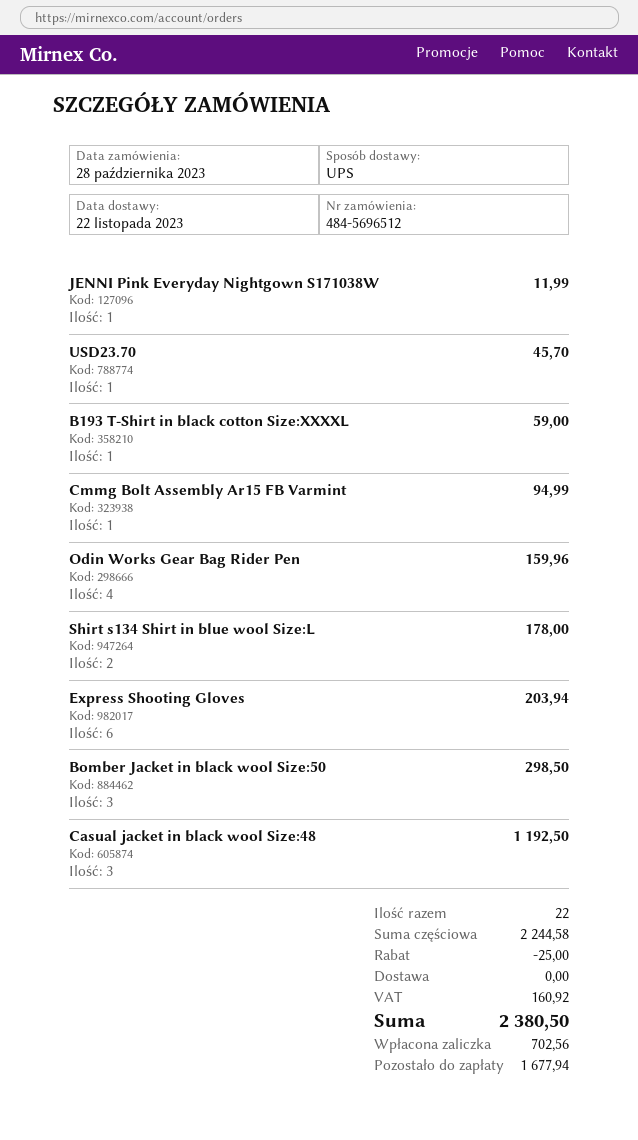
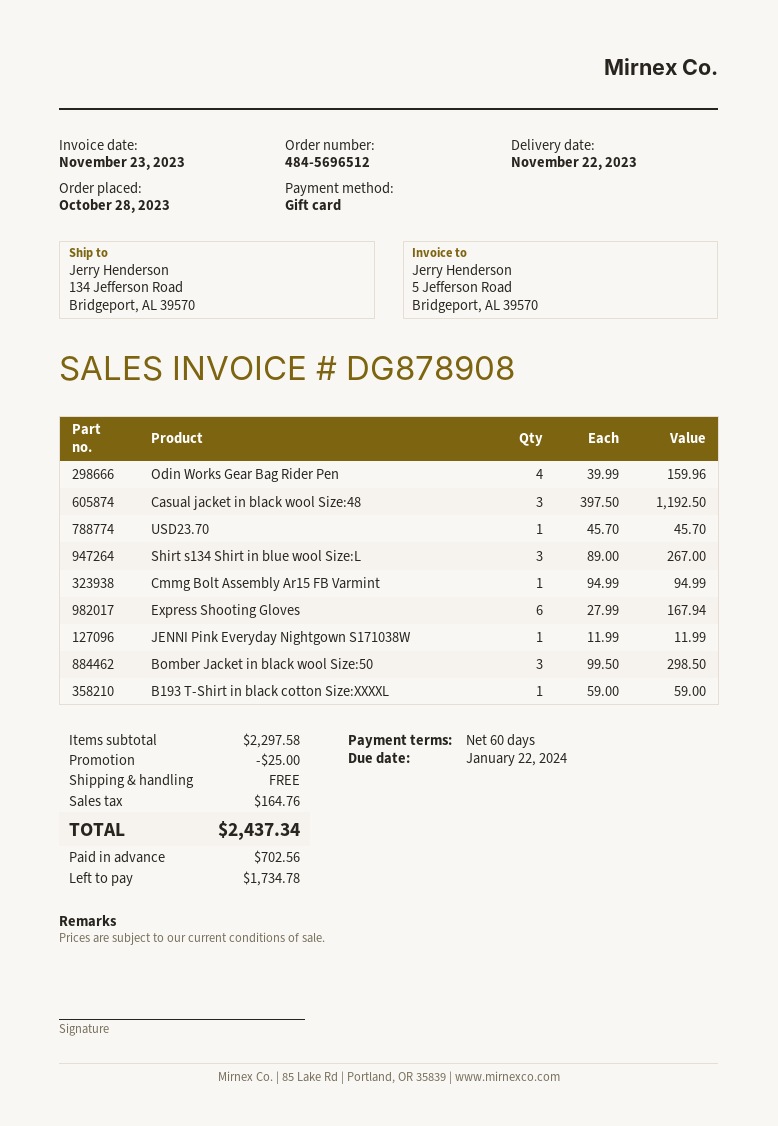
Shirt s134 Shirt in blue wool Size:L: 2 for 178.00 -> 3 for 267.00
Express Shooting Gloves: 6 for 203.94 -> 6 for 167.94
subtotal: 2244.58 -> 2297.58
tax: 160.92 -> 164.76
total: 2380.50 -> 2437.34
balance: 1677.94 -> 1734.78

